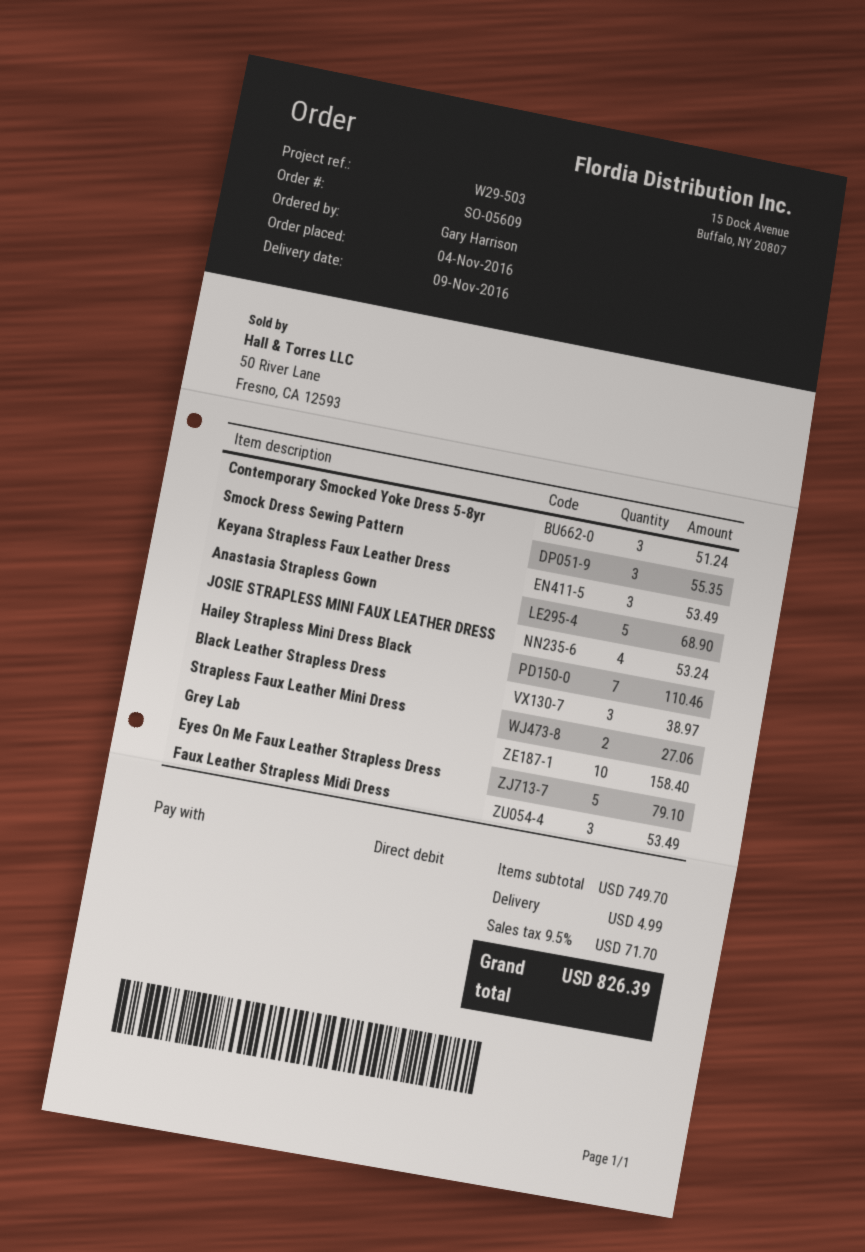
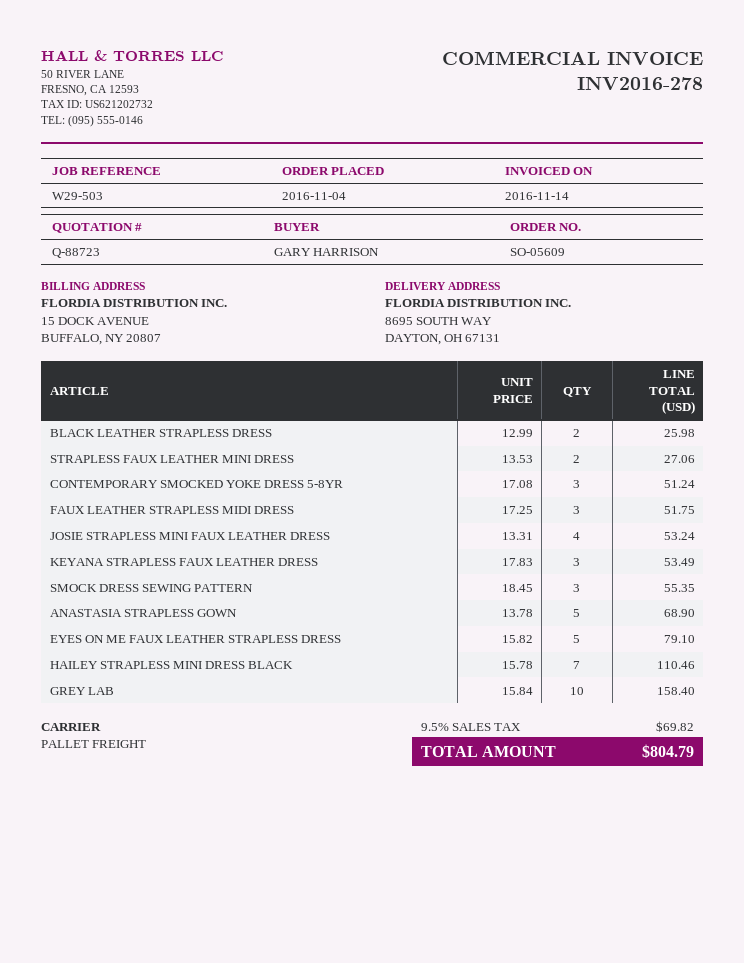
Black Leather Strapless Dress: 3 for 38.97 -> 2 for 25.98
Faux Leather Strapless Midi Dress: 3 for 53.49 -> 3 for 51.75
shipping: 4.99 -> none
tax: 9.5% = 71.70 -> 9.5% = 69.82
total: 826.39 -> 804.79

